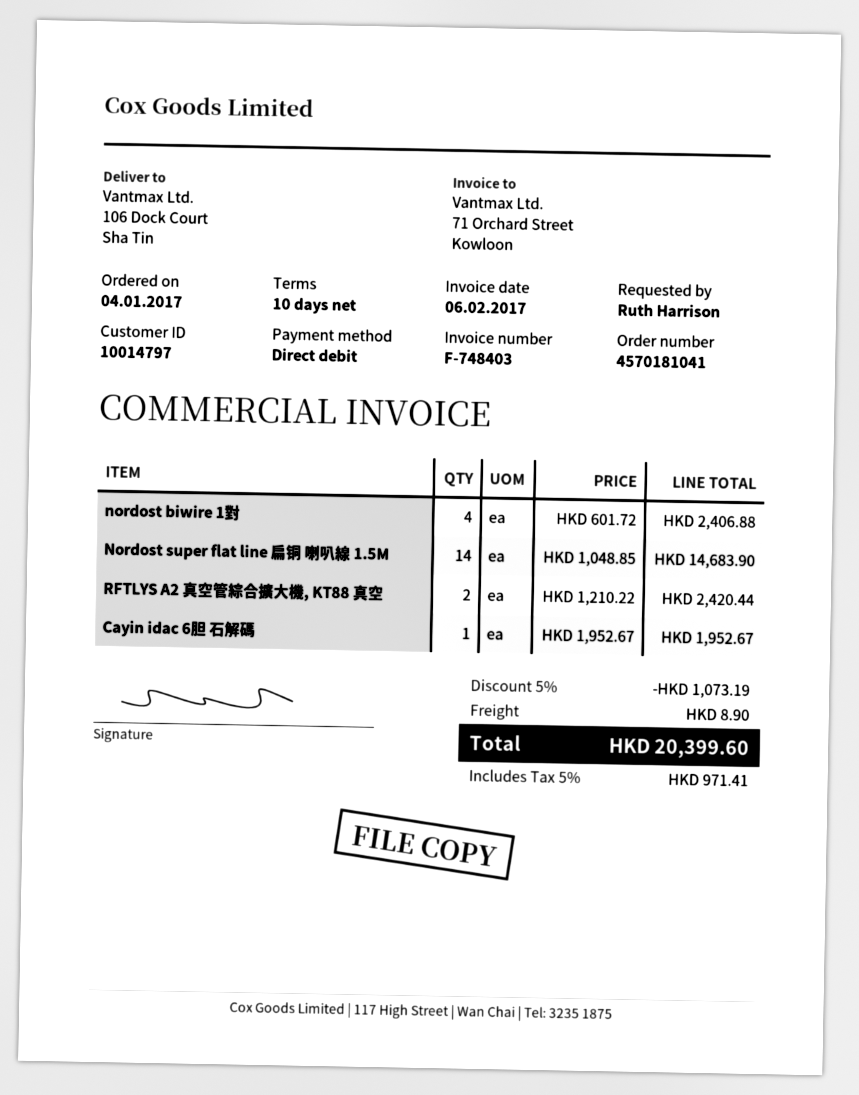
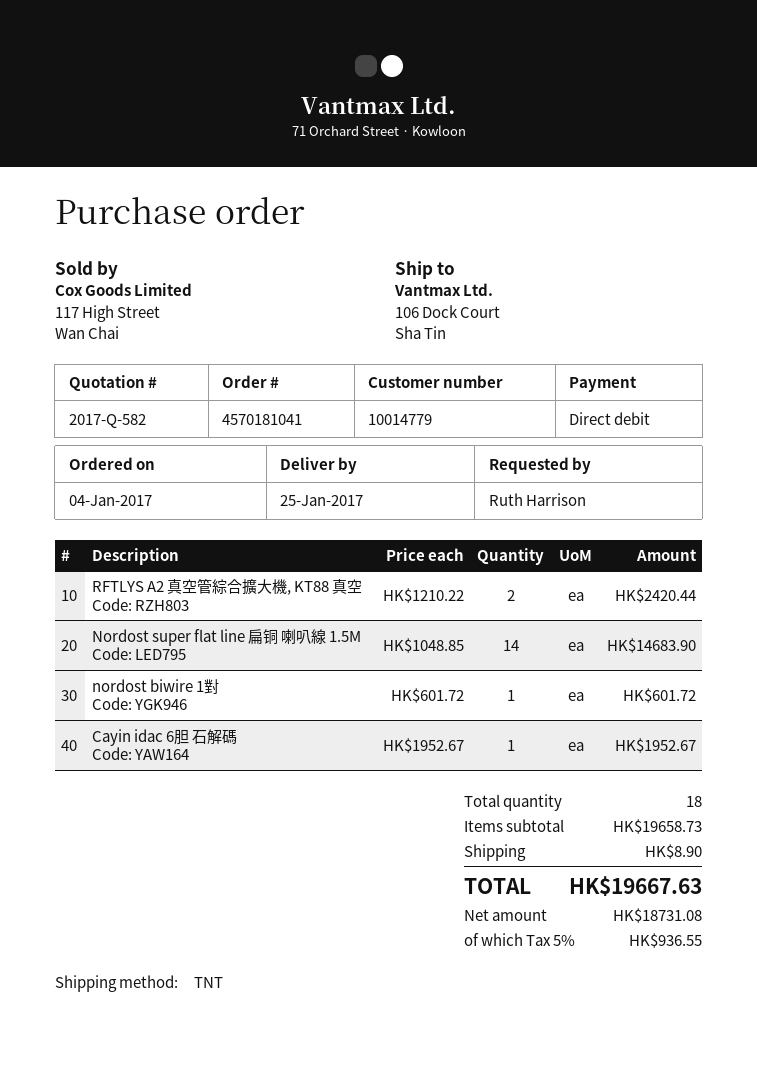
customer number: 10014797 -> 10014779
nordost biwire 1對: 4 x 601.72 = 2406.88 -> 1 x 601.72 = 601.72
discount: 5% = 1073.19 -> none
tax: 5% = 971.41 -> 5% = 936.55
total: 20399.60 -> 19667.63

